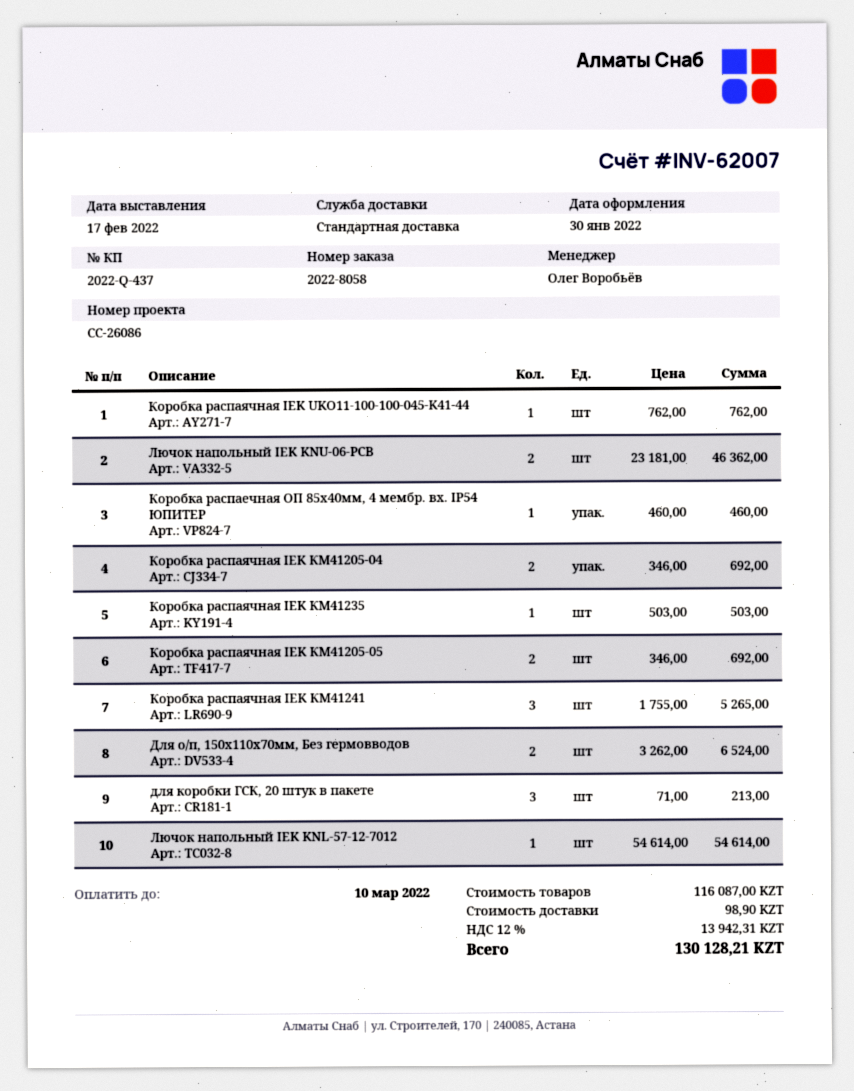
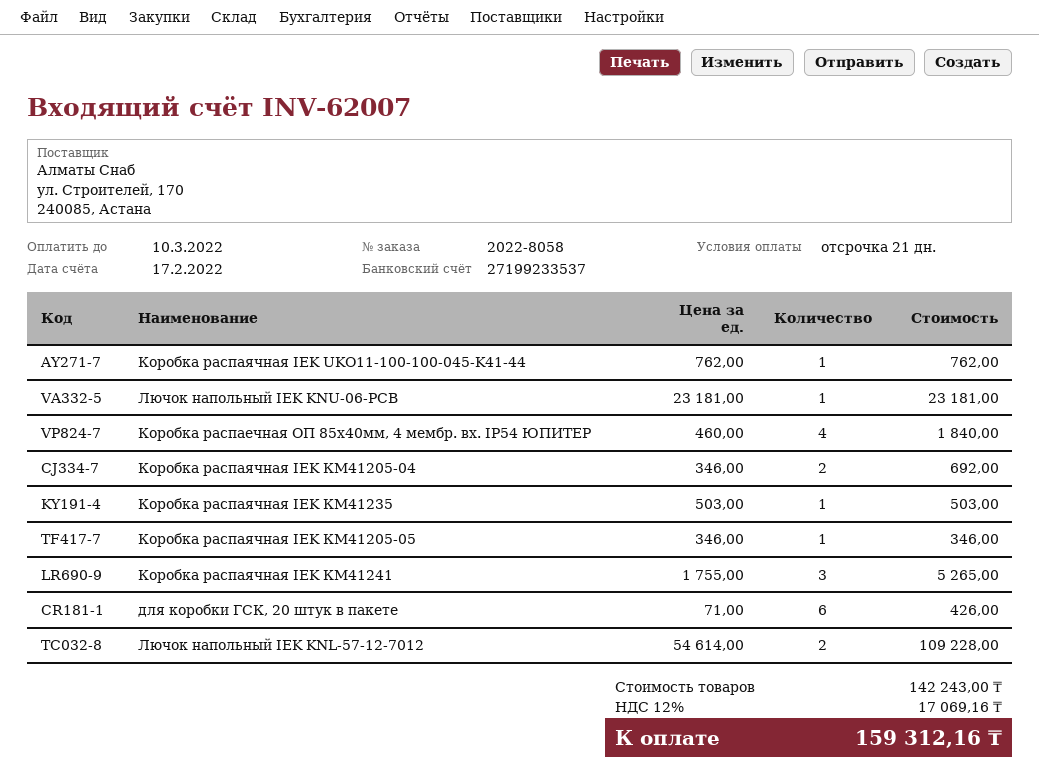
Лючок напольный IEK KNU-06-PCB: 2 x 23181.00 = 46362.00 -> 1 x 23181.00 = 23181.00
Коробка распаечная ОП 85х40мм, 4 мембр. вх. IP54 ЮПИТЕР: 1 x 460.00 = 460.00 -> 4 x 460.00 = 1840.00
Коробка распаячная IEK КМ41205-05: 2 x 346.00 = 692.00 -> 1 x 346.00 = 346.00
Для о/п, 150х110х70мм, Без гермовводов: 2 x 3262.00 = 6524.00 -> none
для коробки ГСК, 20 штук в пакете: 3 x 71.00 = 213.00 -> 6 x 71.00 = 426.00
Лючок напольный IEK KNL-57-12-7012: 1 x 54614.00 = 54614.00 -> 2 x 54614.00 = 109228.00
subtotal: 116087.00 -> 142243.00
shipping: 98.90 -> none
tax: 12% = 13942.31 -> 12% = 17069.16
total: 130128.21 -> 159312.16

